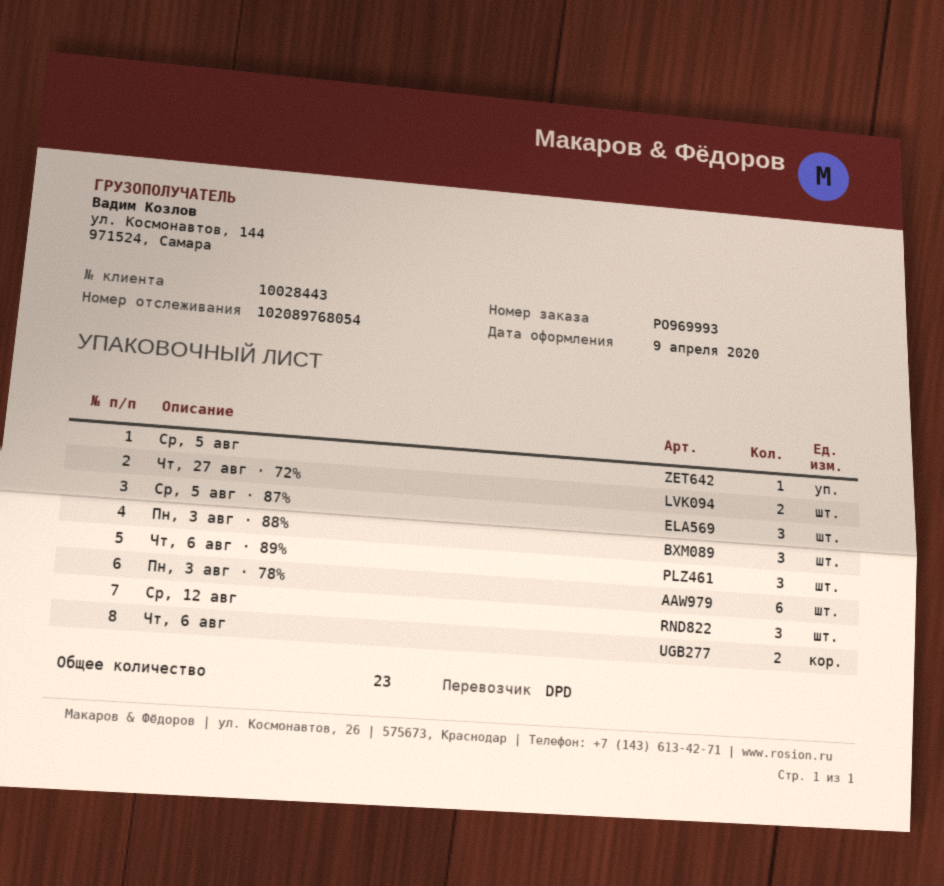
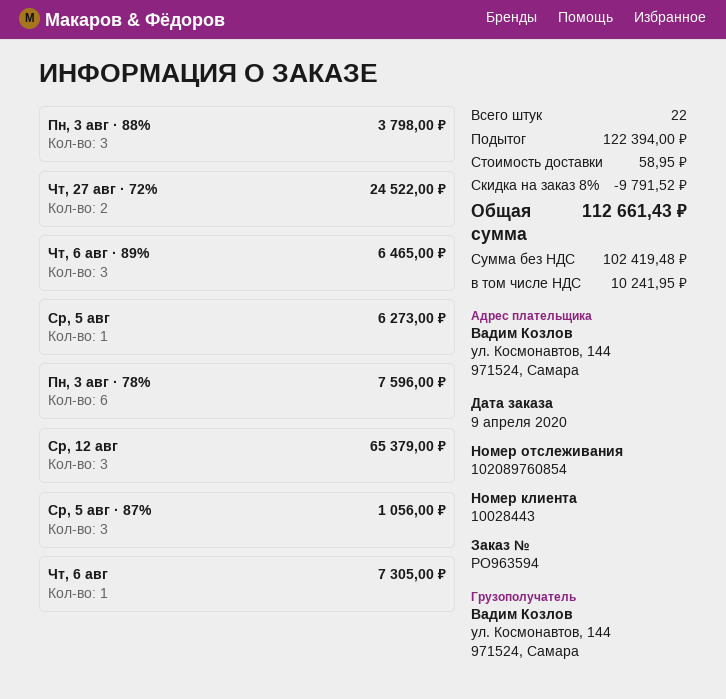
order number: PO969993 -> PO963594
tracking number: 102089768054 -> 102089760854
Чт, 6 авг: 2 -> 1
total quantity: 23 -> 22

